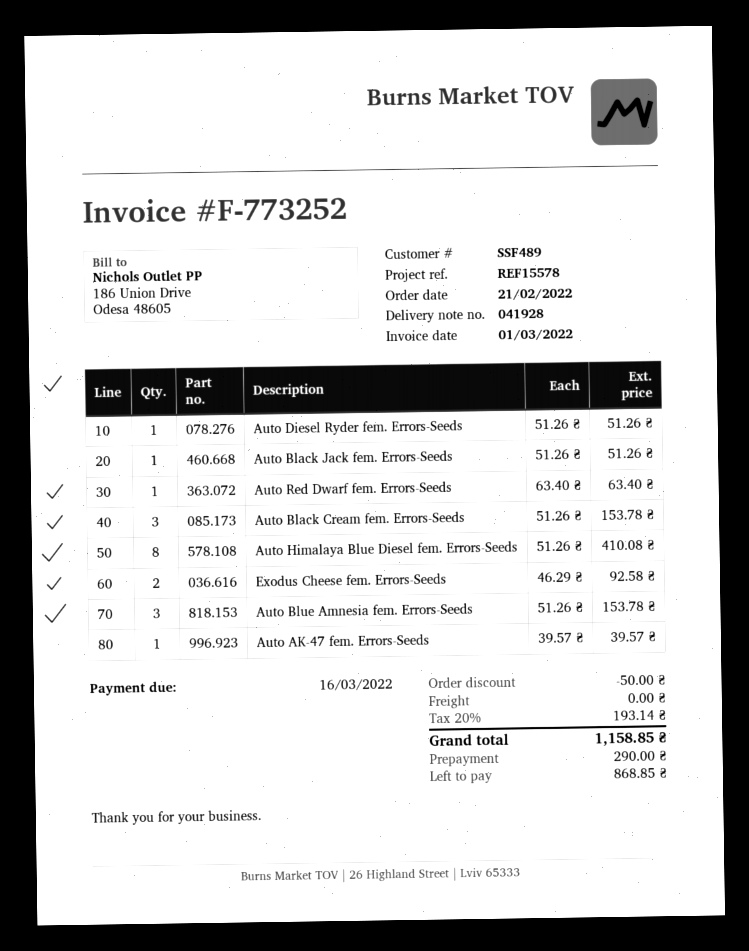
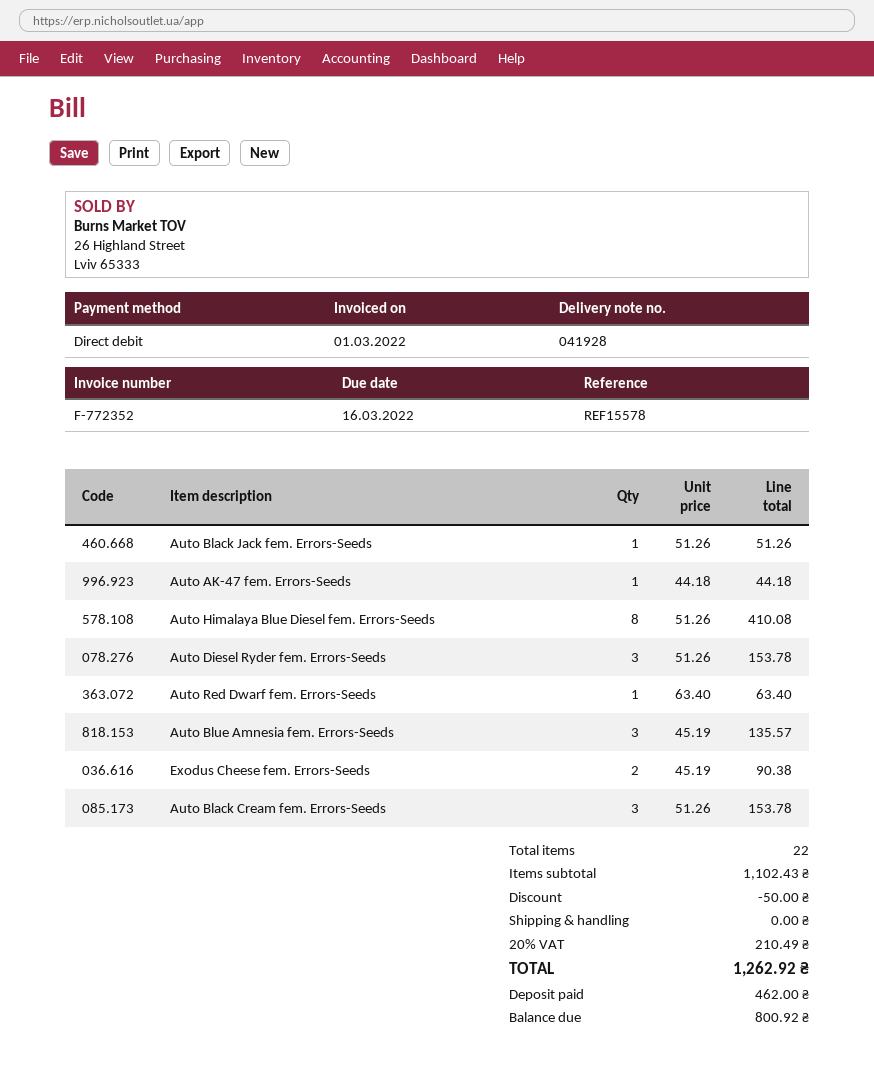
invoice number: F-773252 -> F-772352
Auto Diesel Ryder fem. Errors-Seeds: 1 x 51.26 = 51.26 -> 3 x 51.26 = 153.78
Exodus Cheese fem. Errors-Seeds: 2 x 46.29 = 92.58 -> 2 x 45.19 = 90.38
Auto Blue Amnesia fem. Errors-Seeds: 3 x 51.26 = 153.78 -> 3 x 45.19 = 135.57
Auto AK-47 fem. Errors-Seeds: 1 x 39.57 = 39.57 -> 1 x 44.18 = 44.18
tax: 20% = 193.14 -> 20% = 210.49
total: 1158.85 -> 1262.92
deposit: 290.00 -> 462.00
balance: 868.85 -> 800.92

